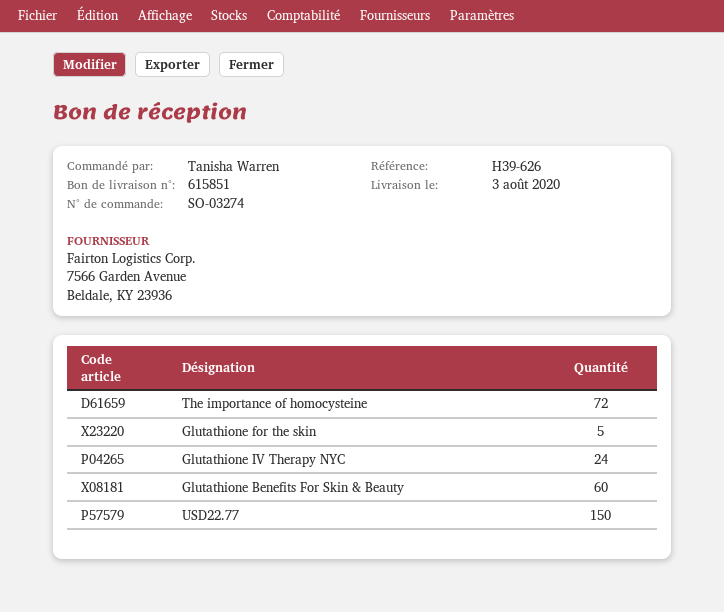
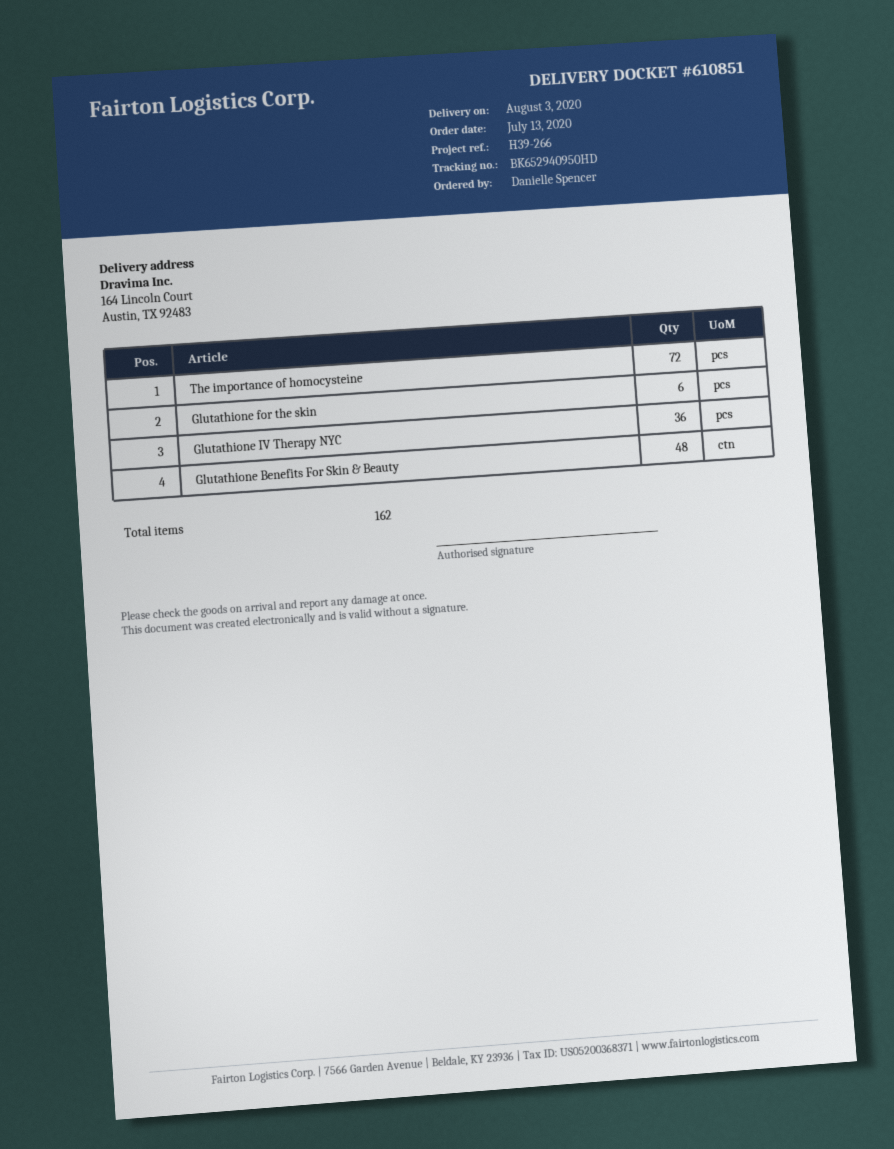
delivery note number: 615851 -> 610851
reference: H39-626 -> H39-266
ordered by: Tanisha Warren -> Danielle Spencer
Glutathione for the skin: 5 -> 6
Glutathione IV Therapy NYC: 24 -> 36
Glutathione Benefits For Skin & Beauty: 60 -> 48
USD22.77: 150 -> none

